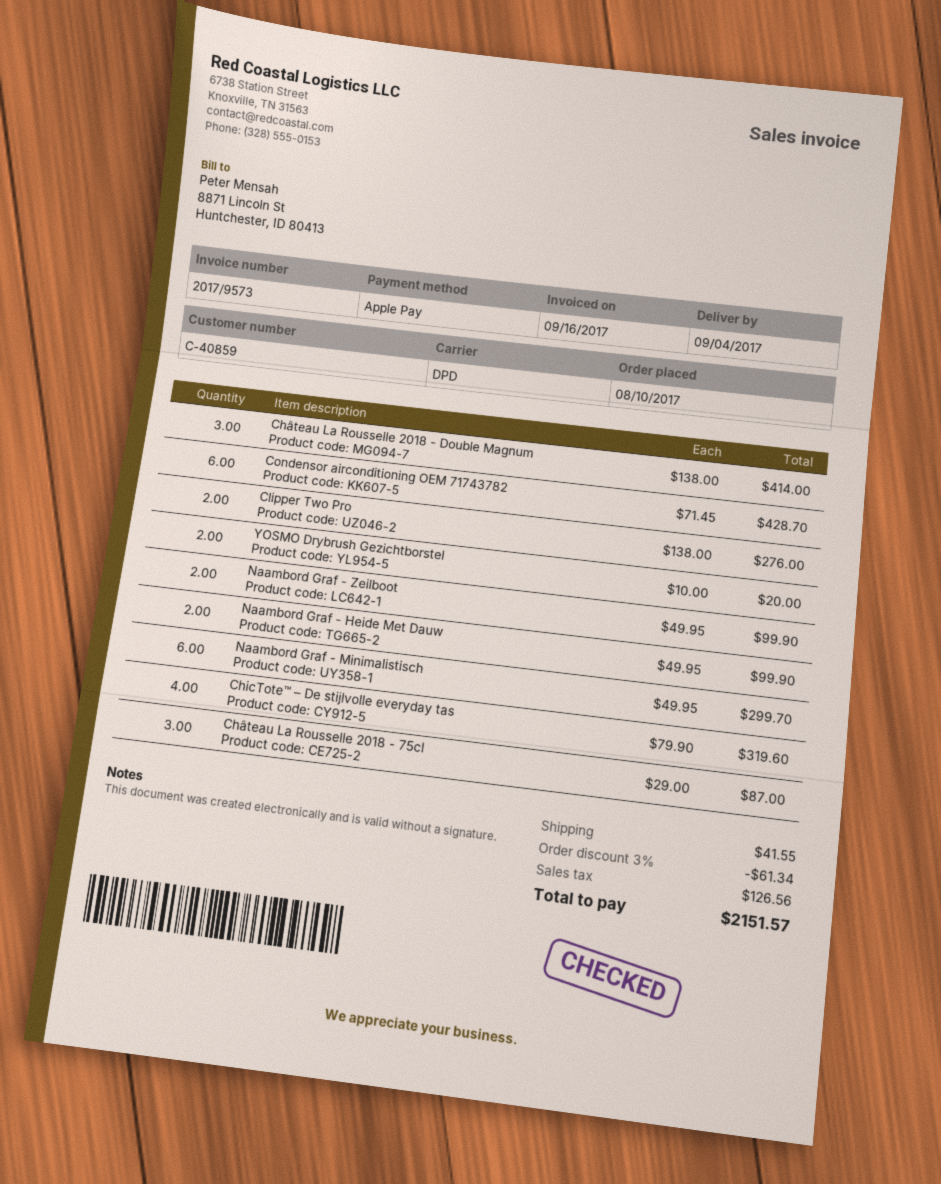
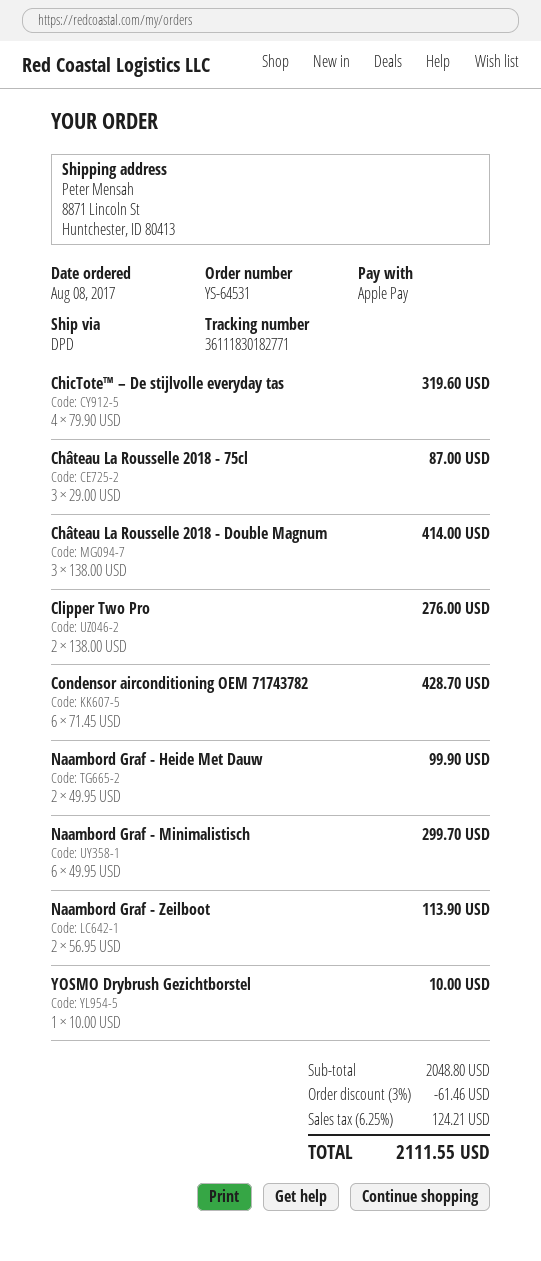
order date: 2017-08-10 -> 2017-08-08
YOSMO Drybrush Gezichtborstel: 2 x 10.00 = 20.00 -> 1 x 10.00 = 10.00
Naambord Graf - Zeilboot: 2 x 49.95 = 99.90 -> 2 x 56.95 = 113.90
discount: 3% = 61.34 -> 3% = 61.46
shipping: 41.55 -> none
tax: 126.56 -> 124.21
total: 2151.57 -> 2111.55

